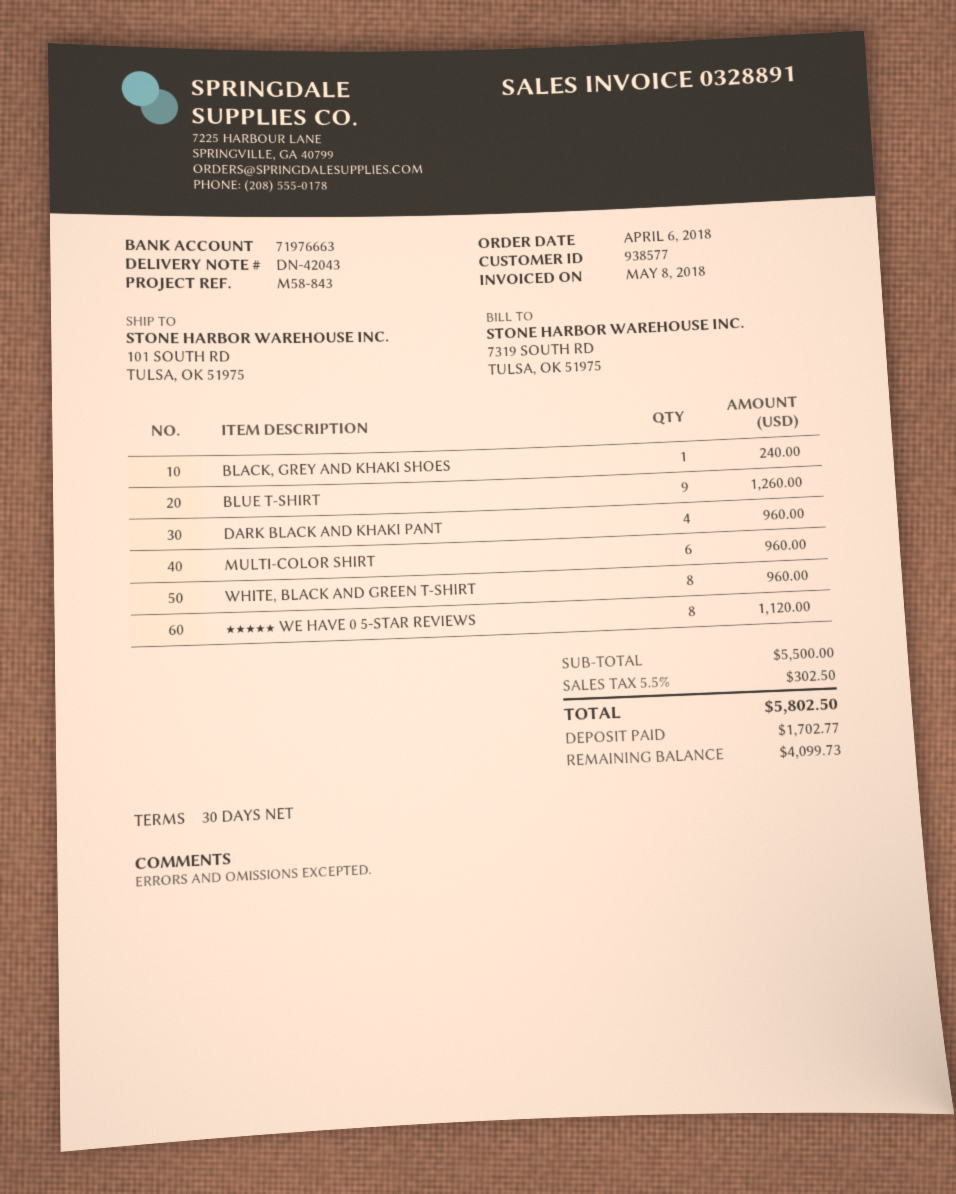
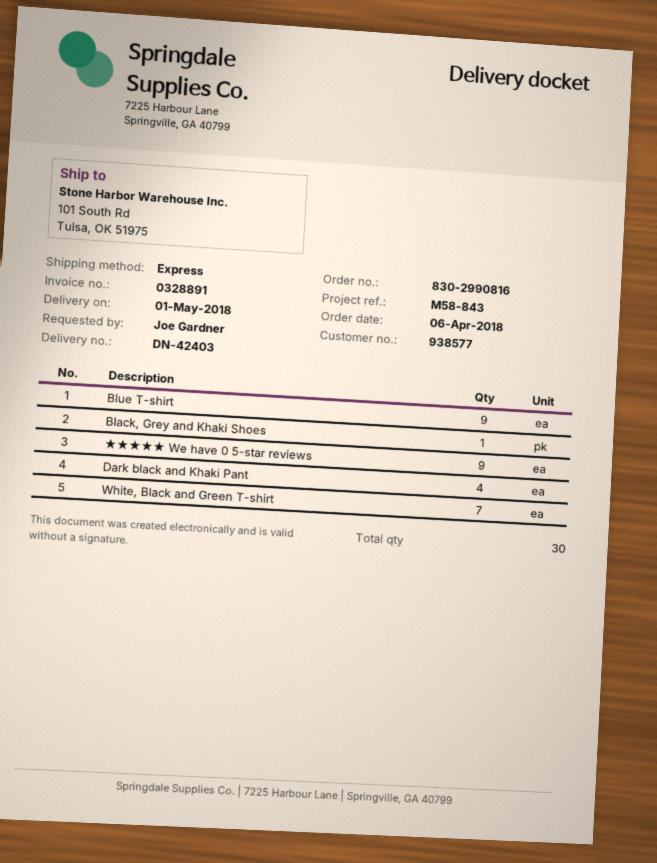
delivery note number: DN-42043 -> DN-42403
MULTI-COLOR SHIRT: 6 -> none
WHITE, BLACK AND GREEN T-SHIRT: 8 -> 7
★★★★★ WE HAVE 0 5-STAR REVIEWS: 8 -> 9

